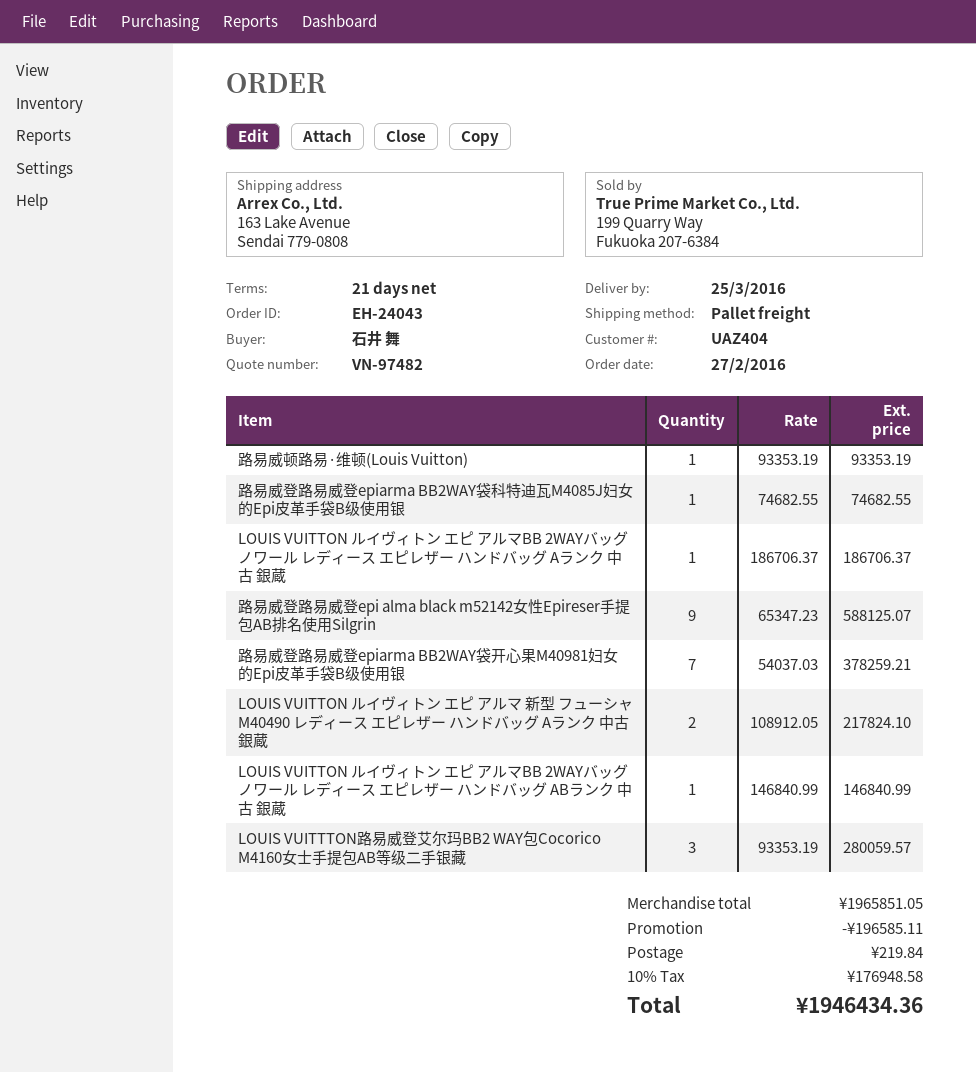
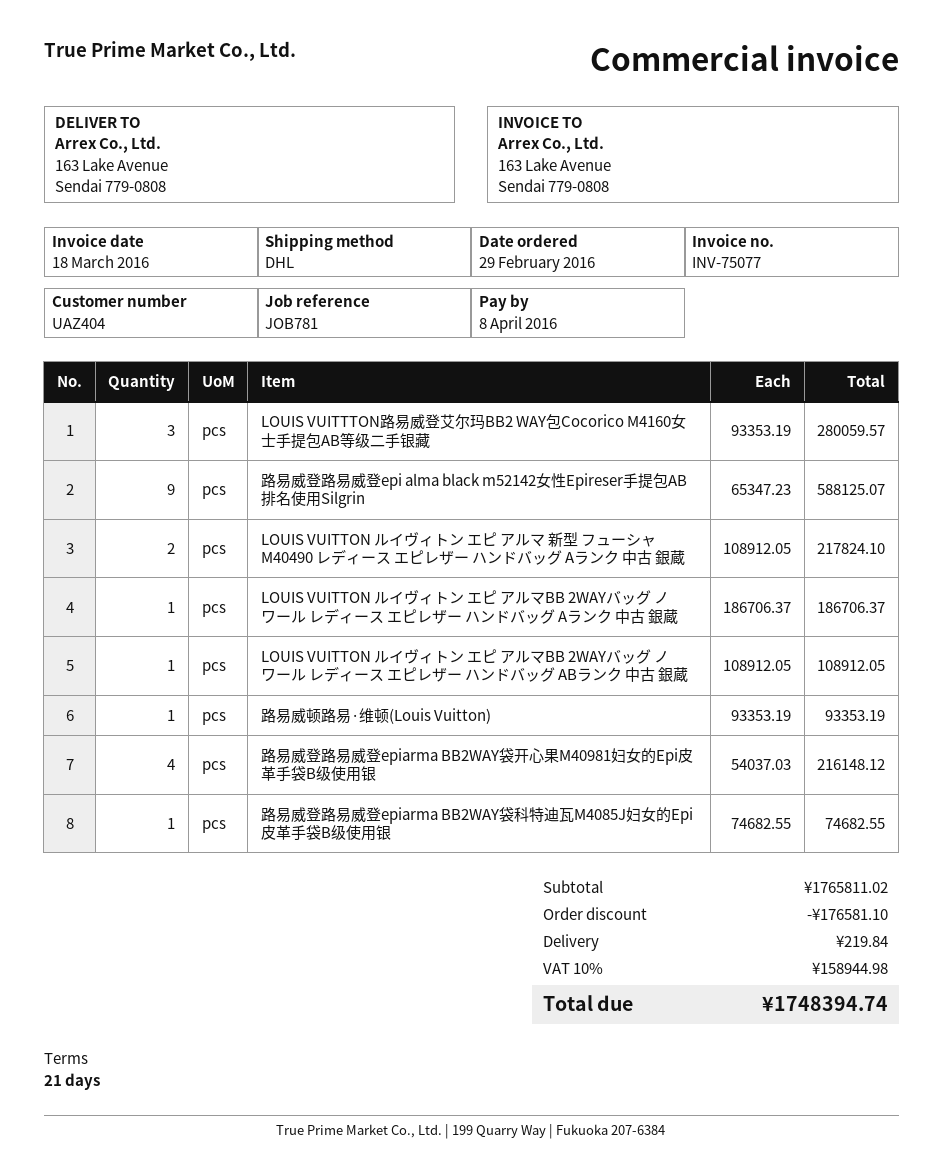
order date: 2016-02-27 -> 2016-02-29
shipping method: pallet freight -> DHL
路易威登路易威登epiarma BB2WAY袋开心果M40981妇女的Epi皮革手袋B级使用银: 7 x 54037.03 = 378259.21 -> 4 x 54037.03 = 216148.12
LOUIS VUITTON ルイヴィトン エピ アルマBB 2WAYバッグ ノワール レディース エピレザー ハンドバッグ ABランク 中古 銀蔵: 1 x 146840.99 = 146840.99 -> 1 x 108912.05 = 108912.05
subtotal: 1965851.05 -> 1765811.02
discount: 196585.11 -> 176581.10
tax: 10% = 176948.58 -> 10% = 158944.98
total: 1946434.36 -> 1748394.74

